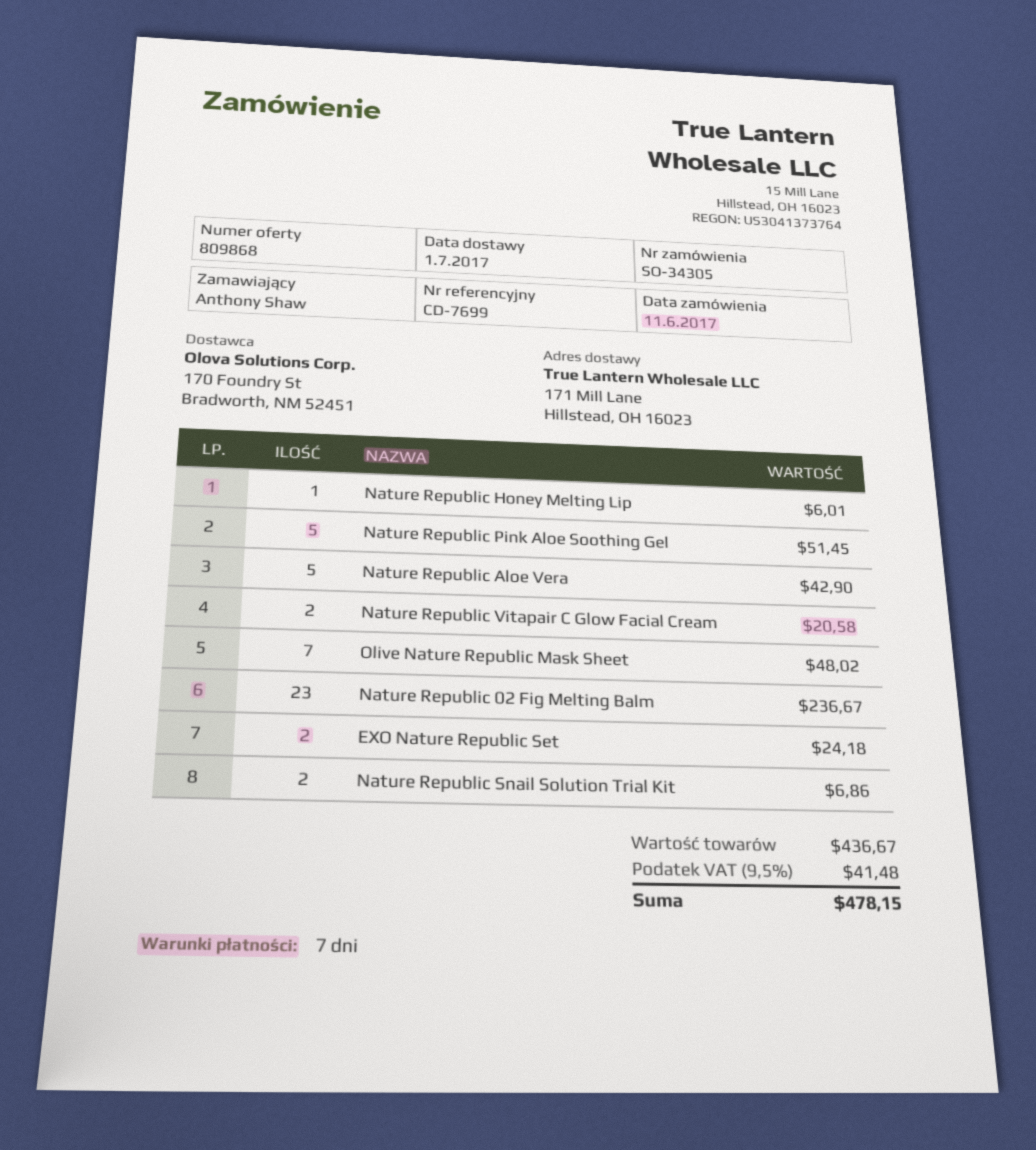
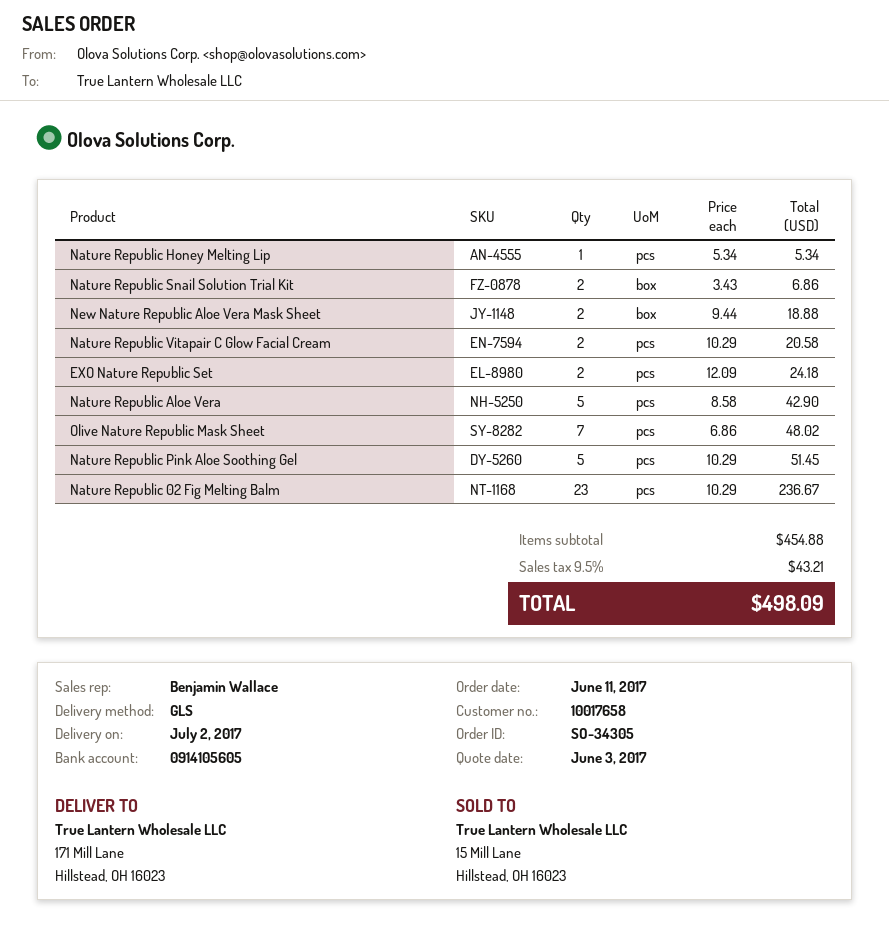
delivery date: 2017-07-01 -> 2017-07-02
Nature Republic Honey Melting Lip: 1 for 6.01 -> 1 for 5.34
New Nature Republic Aloe Vera Mask Sheet: none -> 2 for 18.88
subtotal: 436.67 -> 454.88
tax: 9.5% = 41.48 -> 9.5% = 43.21
total: 478.15 -> 498.09

